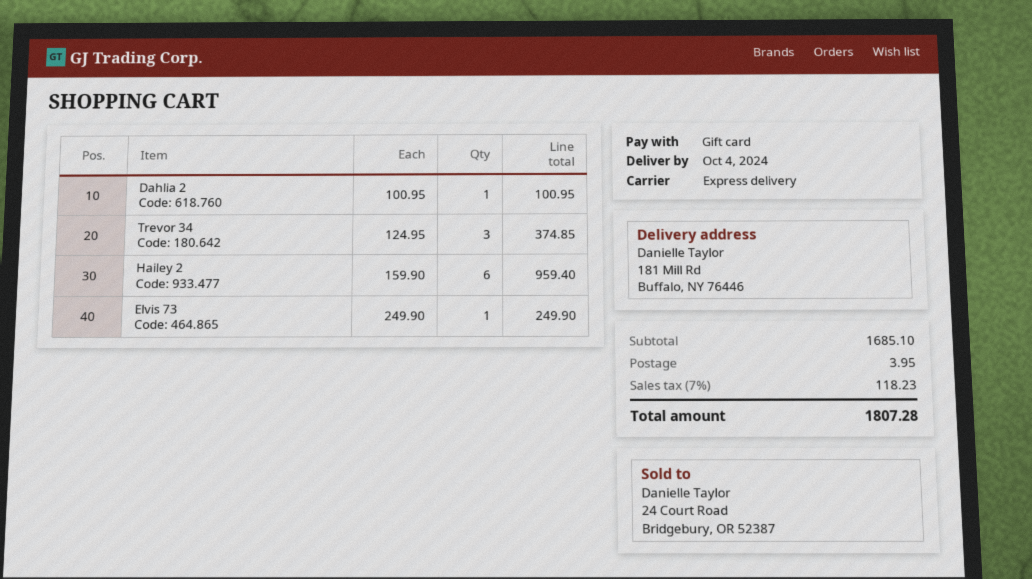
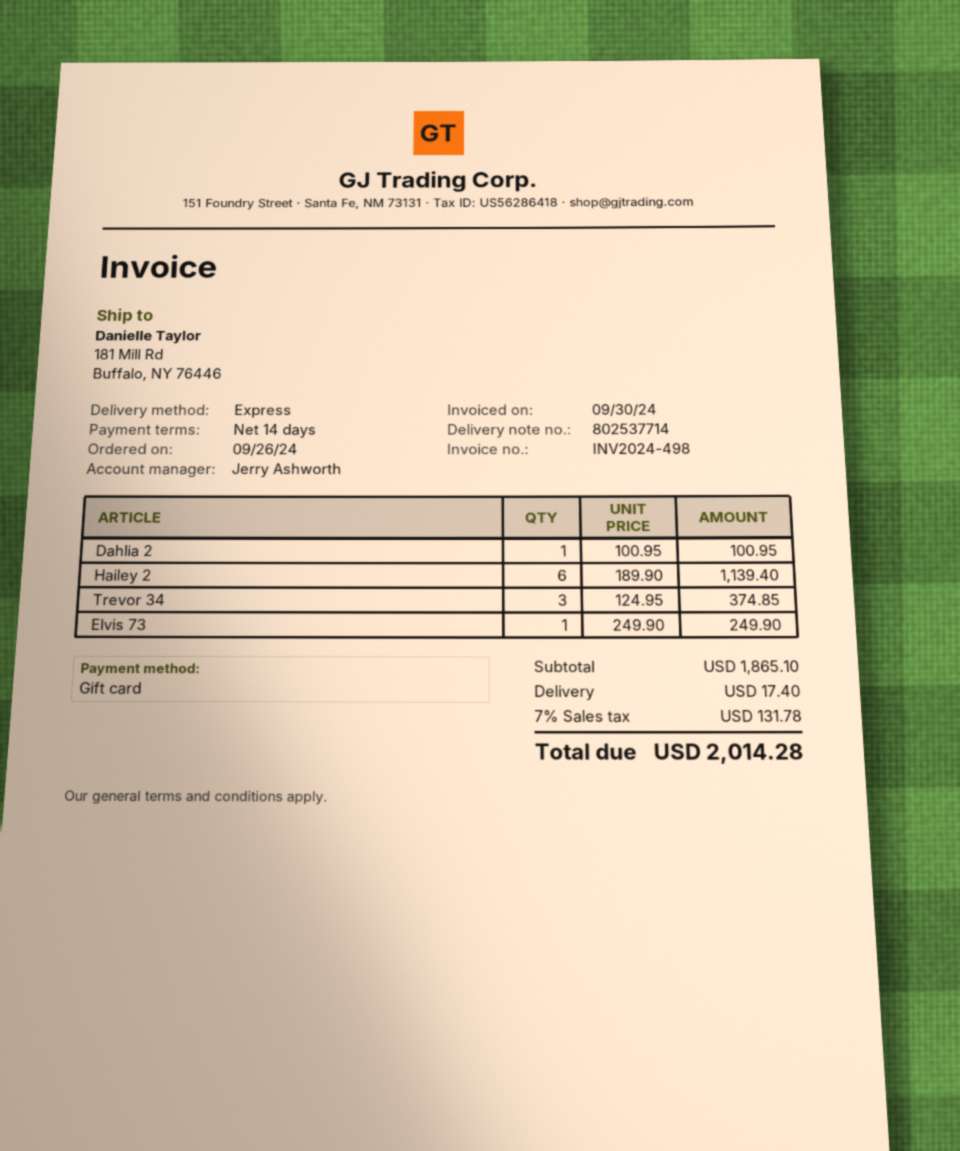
Hailey 2: 6 x 159.90 = 959.40 -> 6 x 189.90 = 1139.40
subtotal: 1685.10 -> 1865.10
shipping: 3.95 -> 17.40
tax: 7% = 118.23 -> 7% = 131.78
total: 1807.28 -> 2014.28

